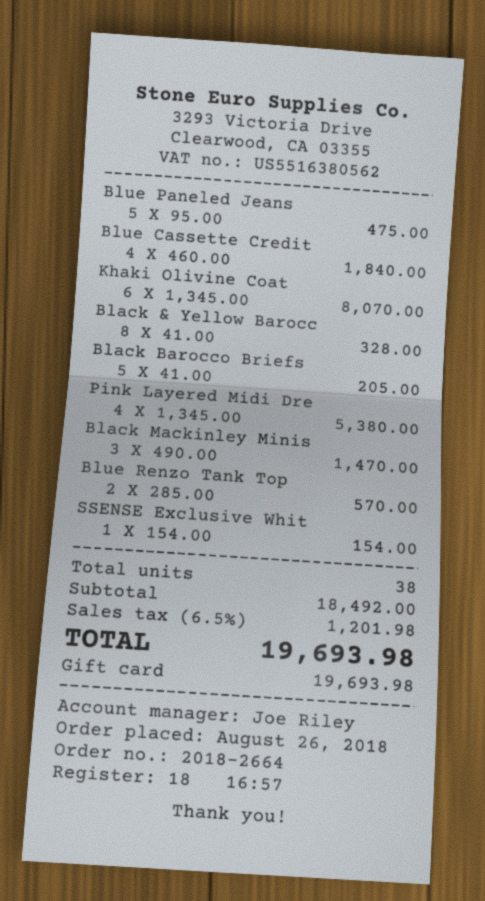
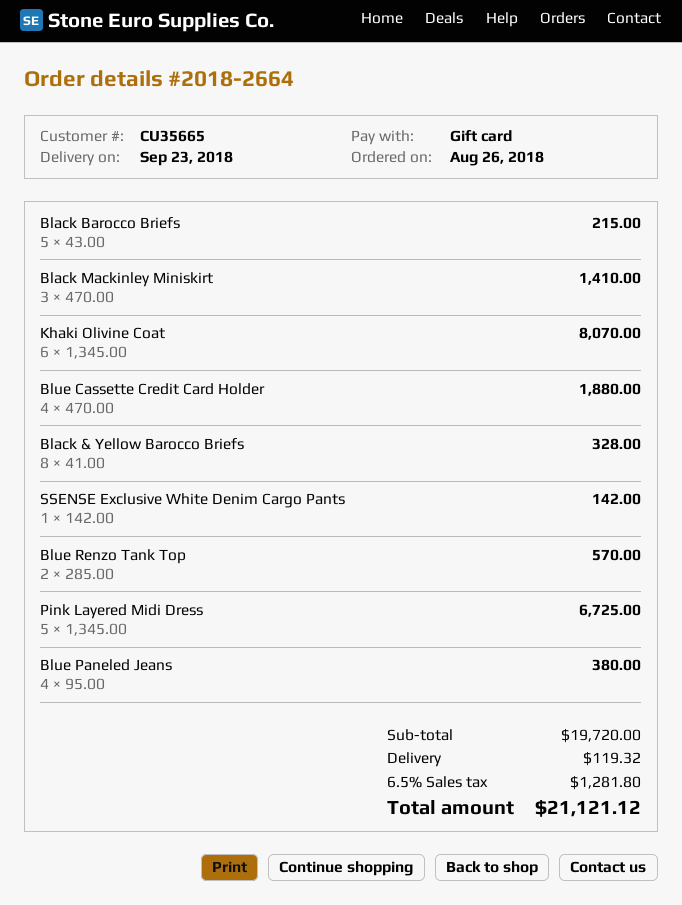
Blue Paneled Jeans: 5 x 95.00 = 475.00 -> 4 x 95.00 = 380.00
Blue Cassette Credit: 4 x 460.00 = 1840.00 -> 4 x 470.00 = 1880.00
Black Barocco Briefs: 5 x 41.00 = 205.00 -> 5 x 43.00 = 215.00
Pink Layered Midi Dre: 4 x 1345.00 = 5380.00 -> 5 x 1345.00 = 6725.00
Black Mackinley Minis: 3 x 490.00 = 1470.00 -> 3 x 470.00 = 1410.00
SSENSE Exclusive Whit: 1 x 154.00 = 154.00 -> 1 x 142.00 = 142.00
subtotal: 18492.00 -> 19720.00
shipping: none -> 119.32
tax: 6.5% = 1201.98 -> 6.5% = 1281.80
total: 19693.98 -> 21121.12

